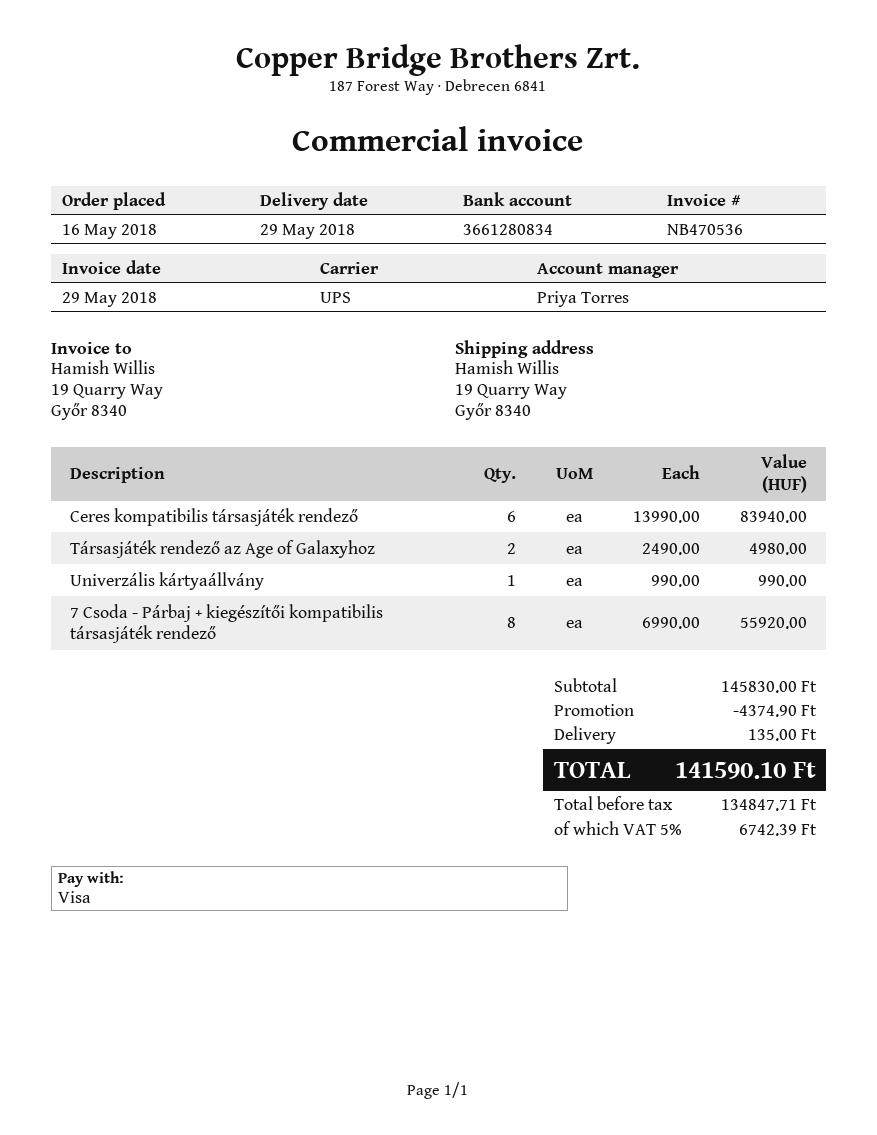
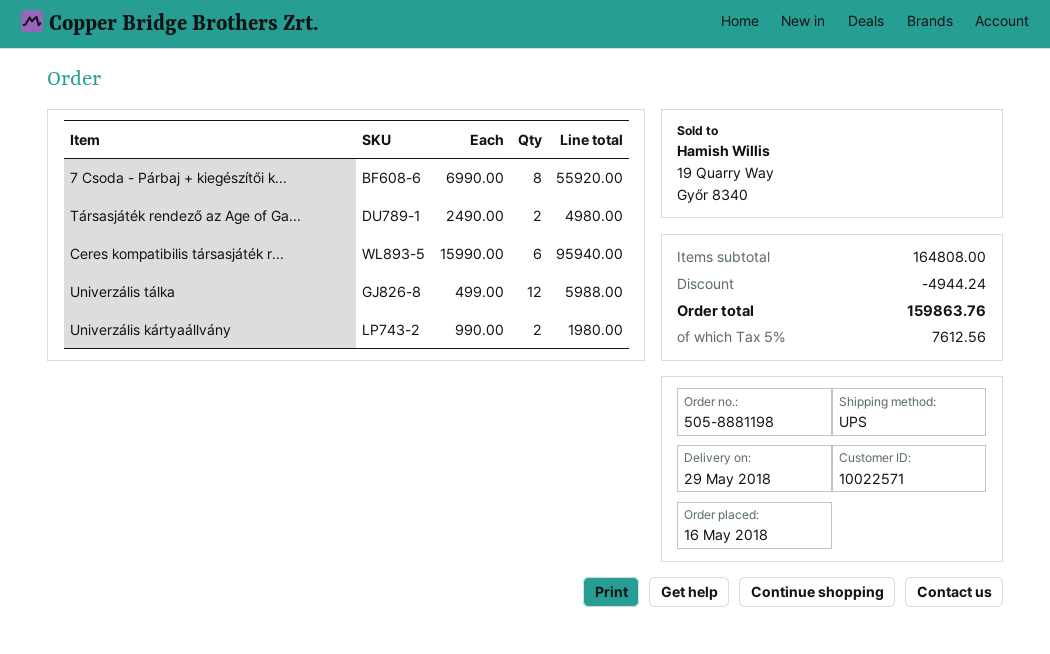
Ceres kompatibilis társasjáték rendező: 6 x 13990.00 = 83940.00 -> 6 x 15990.00 = 95940.00
Univerzális kártyaállvány: 1 x 990.00 = 990.00 -> 2 x 990.00 = 1980.00
Univerzális tálka: none -> 12 x 499.00 = 5988.00
subtotal: 145830.00 -> 164808.00
discount: 4374.90 -> 4944.24
shipping: 135.00 -> none
tax: 5% = 6742.39 -> 5% = 7612.56
total: 141590.10 -> 159863.76

